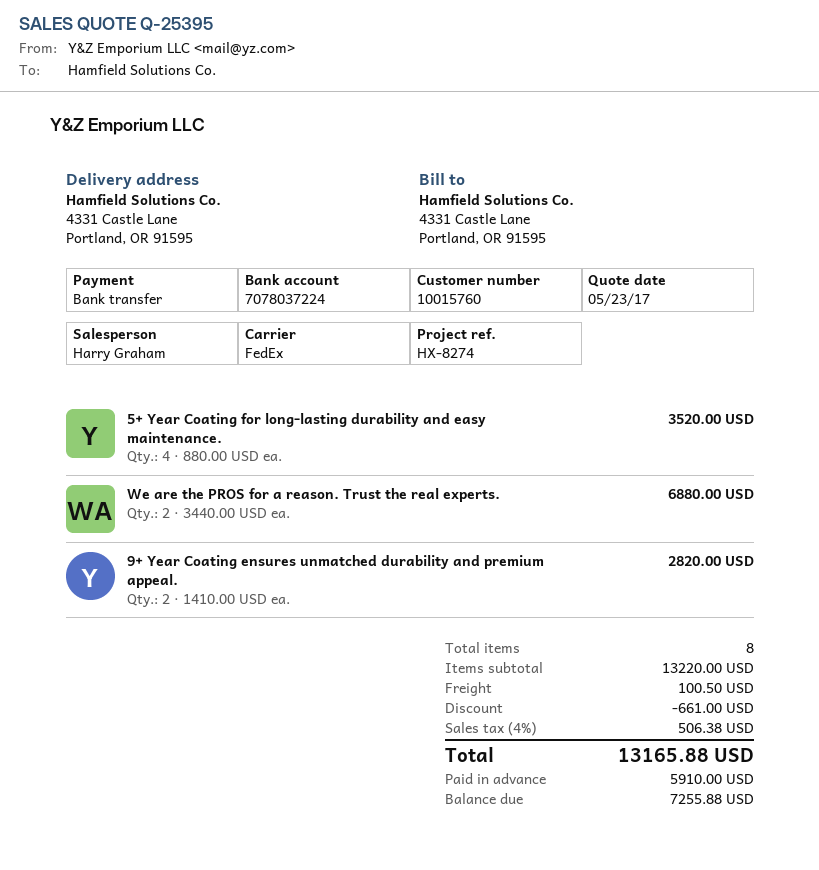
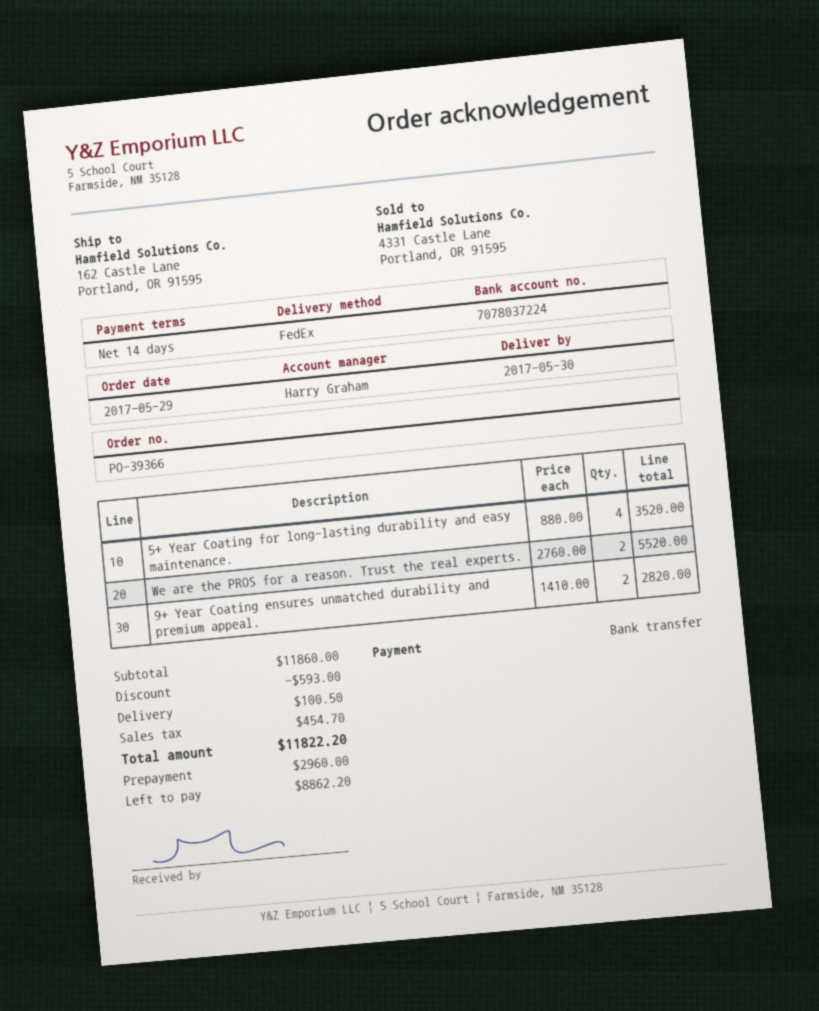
ship to: 4331 Castle Lane, Portland, OR 91595 -> 162 Castle Lane, Portland, OR 91595
We are the PROS for a reason. Trust the real experts.: 2 x 3440.00 = 6880.00 -> 2 x 2760.00 = 5520.00
subtotal: 13220.00 -> 11860.00
discount: 661.00 -> 593.00
tax: 506.38 -> 454.70
total: 13165.88 -> 11822.20
deposit: 5910.00 -> 2960.00
balance: 7255.88 -> 8862.20

